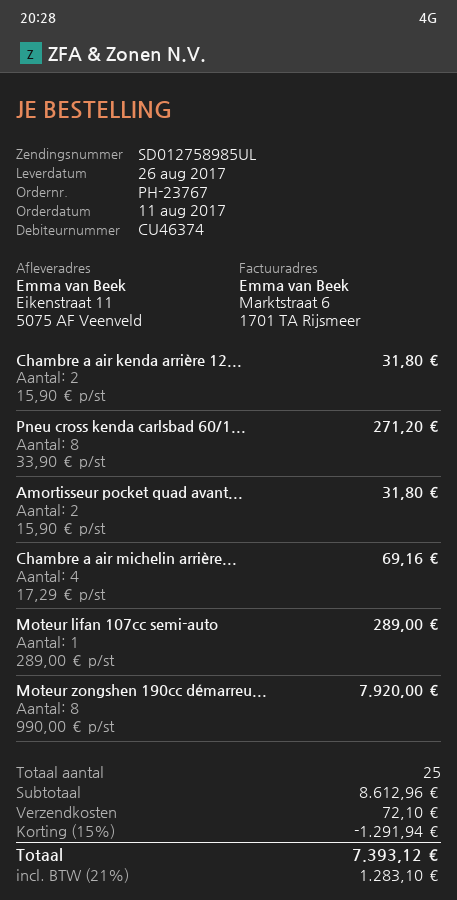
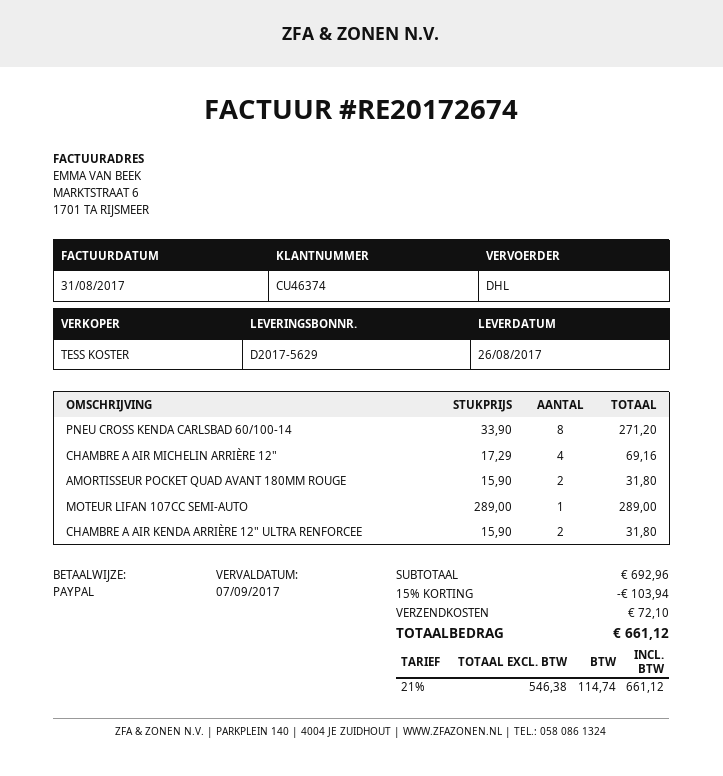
Moteur zongshen 190cc démarreu...: 8 x 990.00 = 7920.00 -> none
subtotal: 8612.96 -> 692.96
discount: 15% = 1291.94 -> 15% = 103.94
tax: 21% = 1283.10 -> 21% = 114.74
total: 7393.12 -> 661.12

